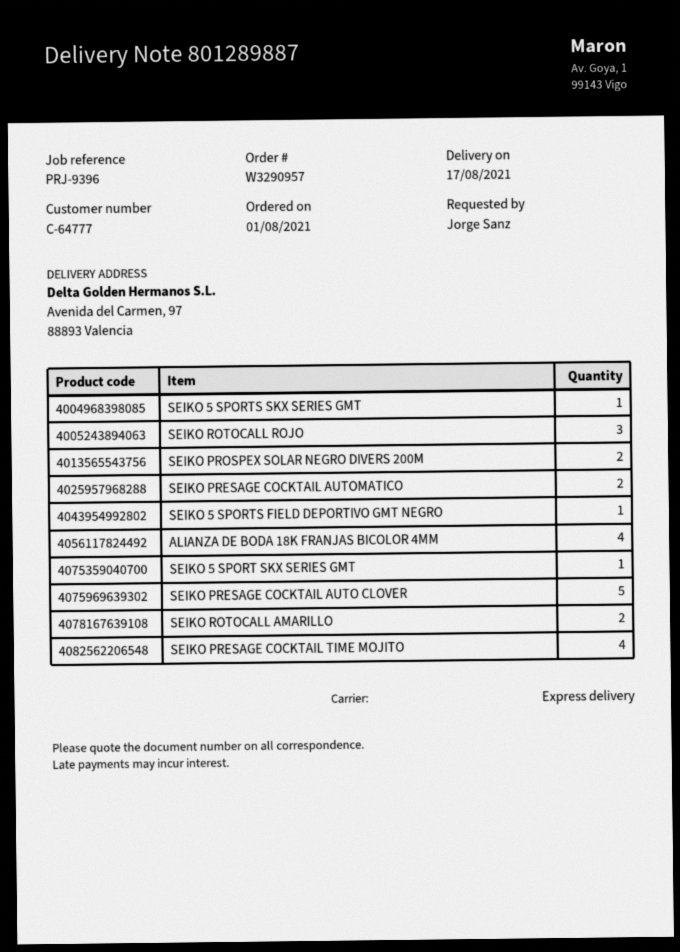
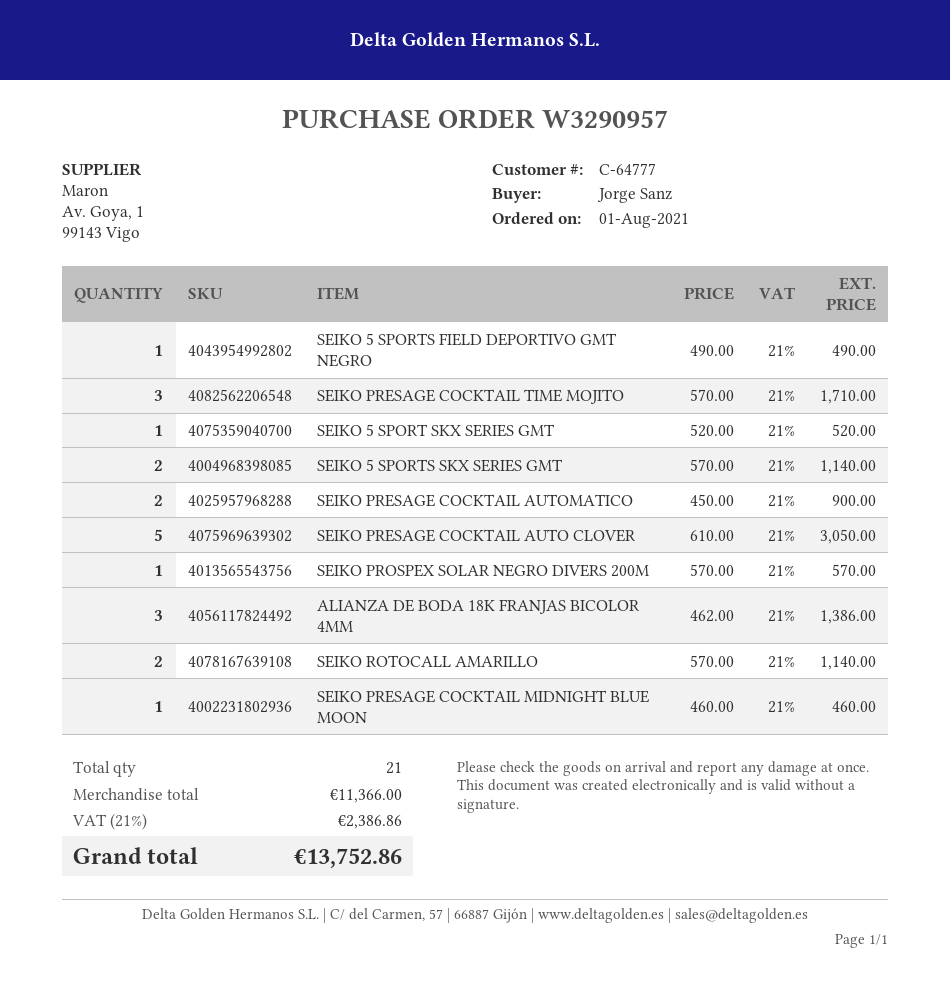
SEIKO 5 SPORTS SKX SERIES GMT: 1 -> 2
SEIKO ROTOCALL ROJO: 3 -> none
SEIKO PROSPEX SOLAR NEGRO DIVERS 200M: 2 -> 1
ALIANZA DE BODA 18K FRANJAS BICOLOR 4MM: 4 -> 3
SEIKO PRESAGE COCKTAIL TIME MOJITO: 4 -> 3
SEIKO PRESAGE COCKTAIL MIDNIGHT BLUE MOON: none -> 1

